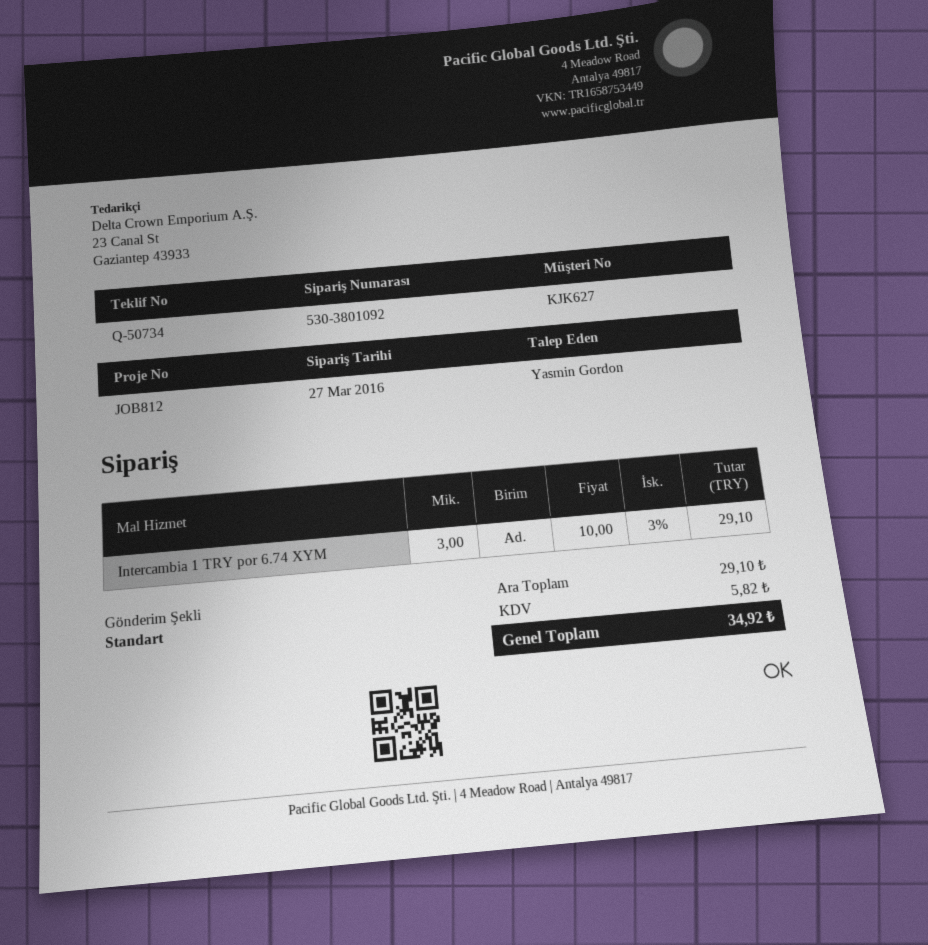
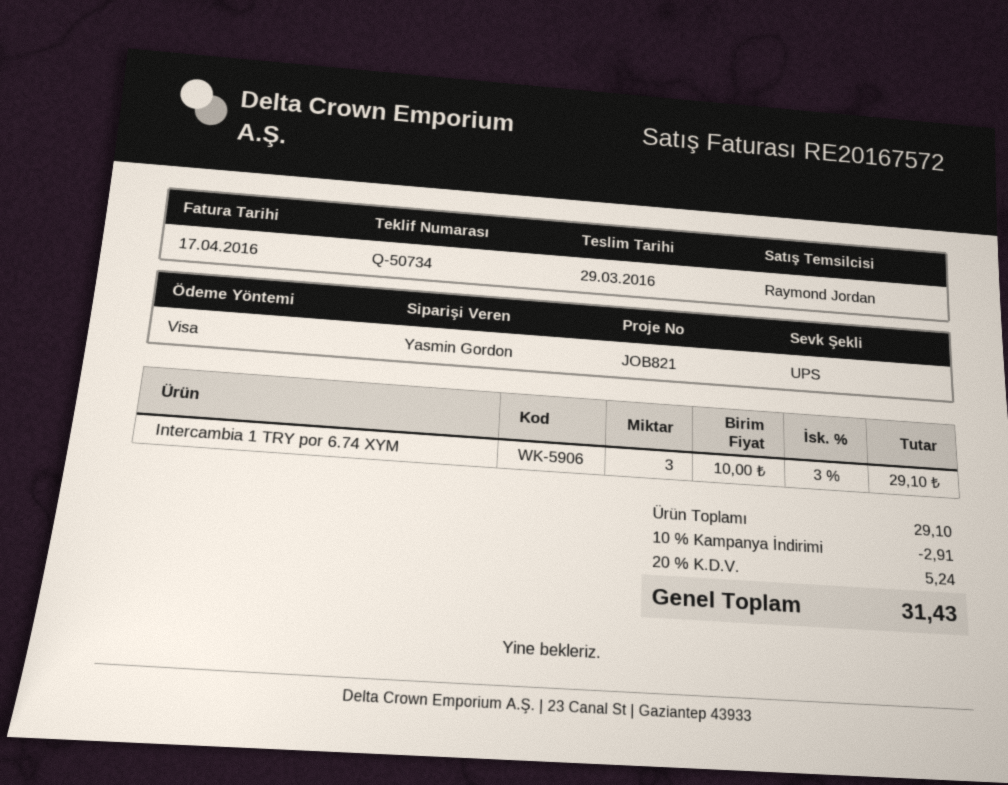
reference: JOB812 -> JOB821
shipping method: standard -> UPS
discount: none -> 10% = 2.91
tax: 5.82 -> 5.24
total: 34.92 -> 31.43

